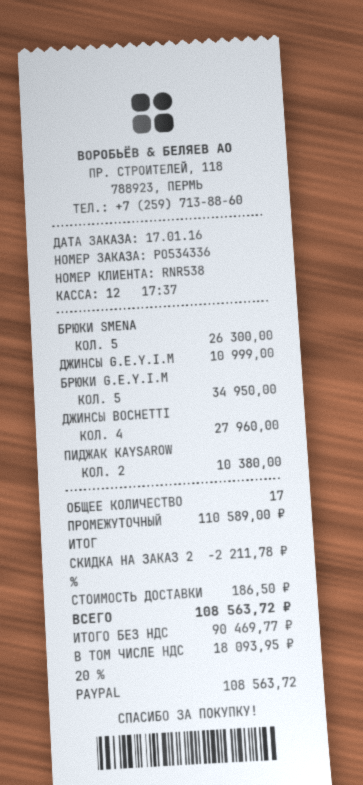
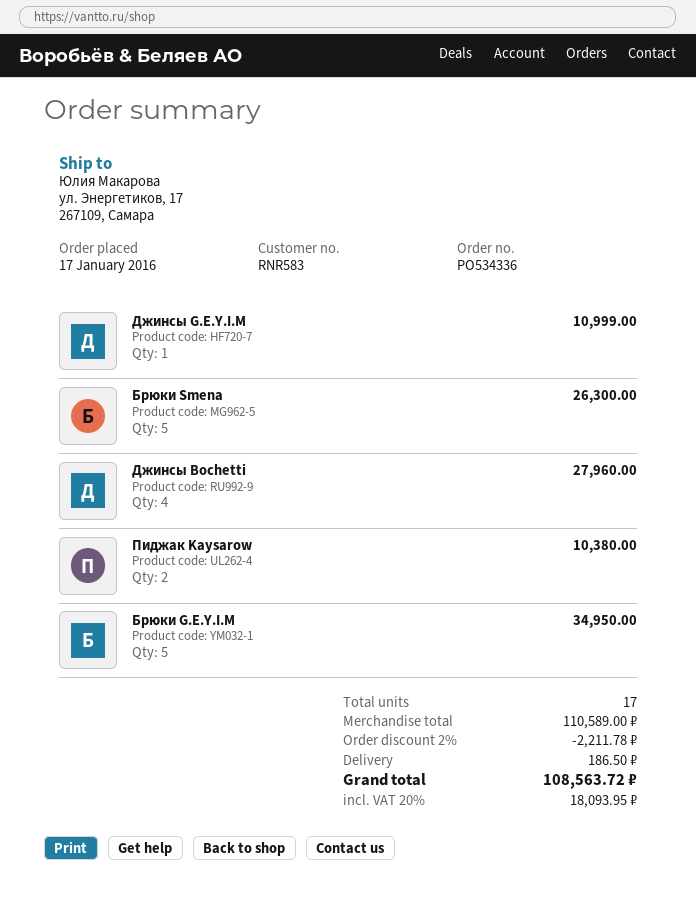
customer number: RNR538 -> RNR583

